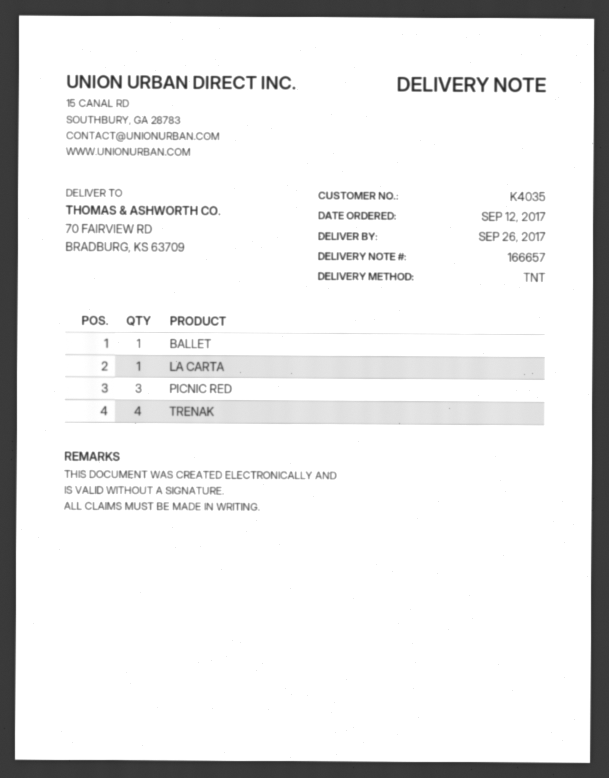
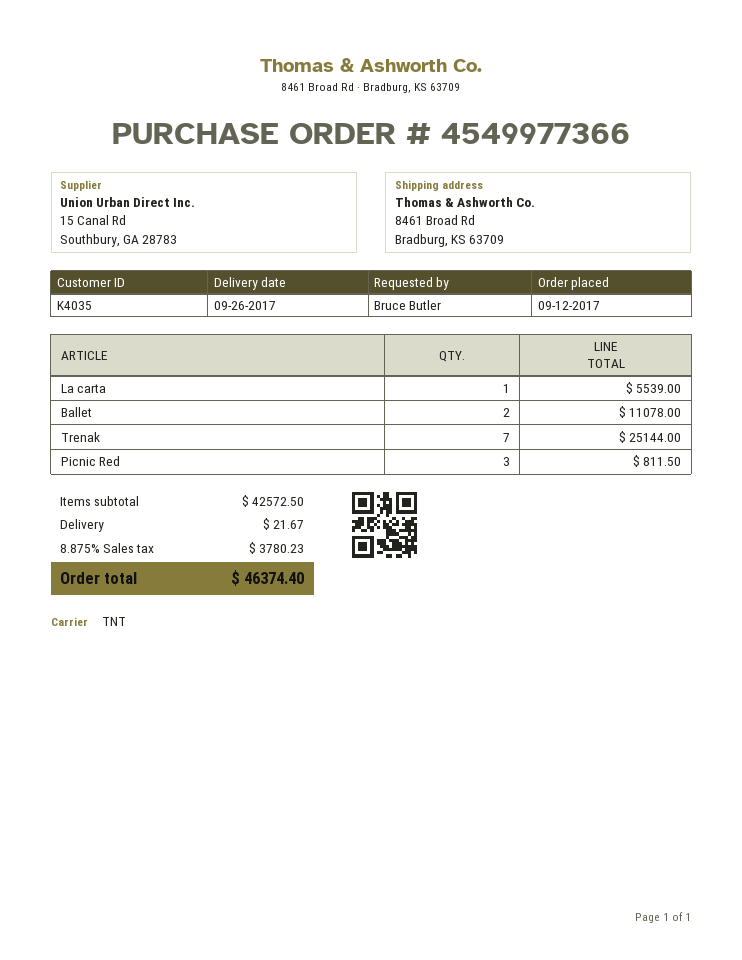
ship to: 70 FAIRVIEW RD, BRADBURG, KS 63709 -> 8461 Broad Rd, Bradburg, KS 63709
BALLET: 1 -> 2
TRENAK: 4 -> 7

